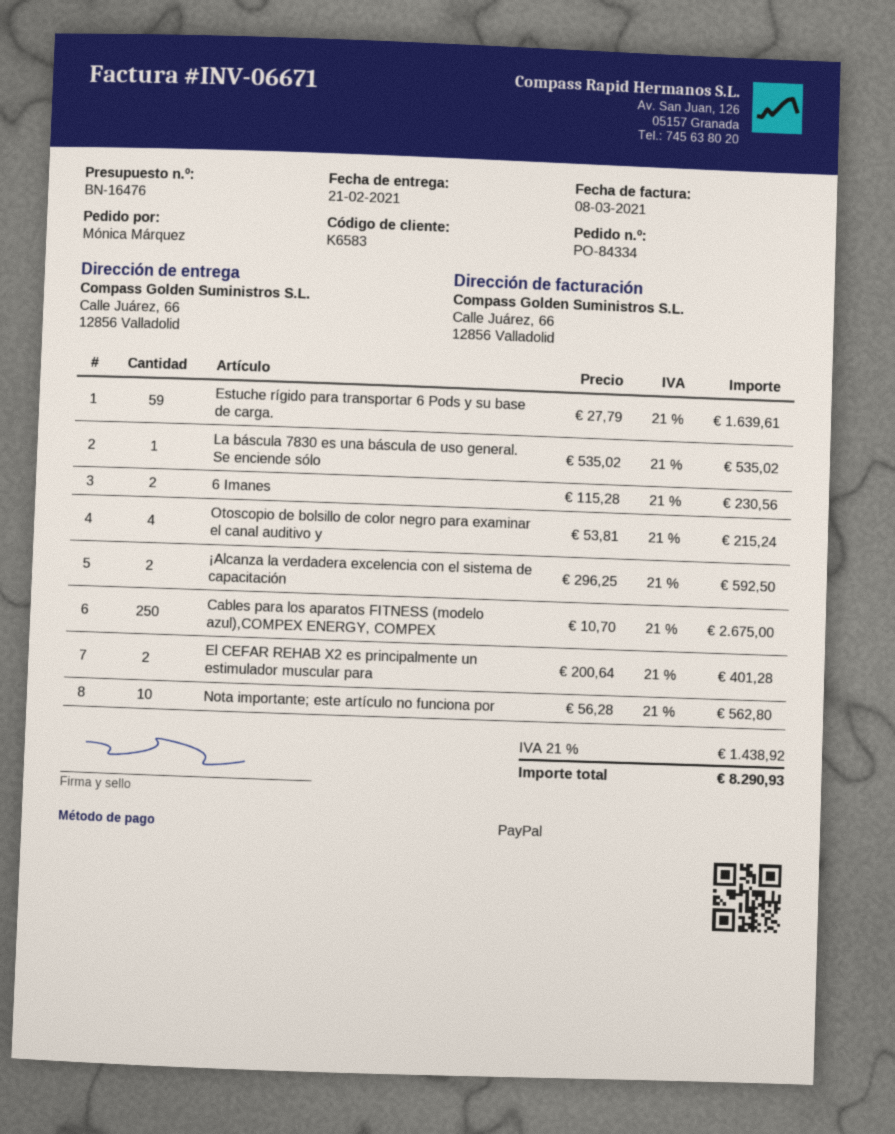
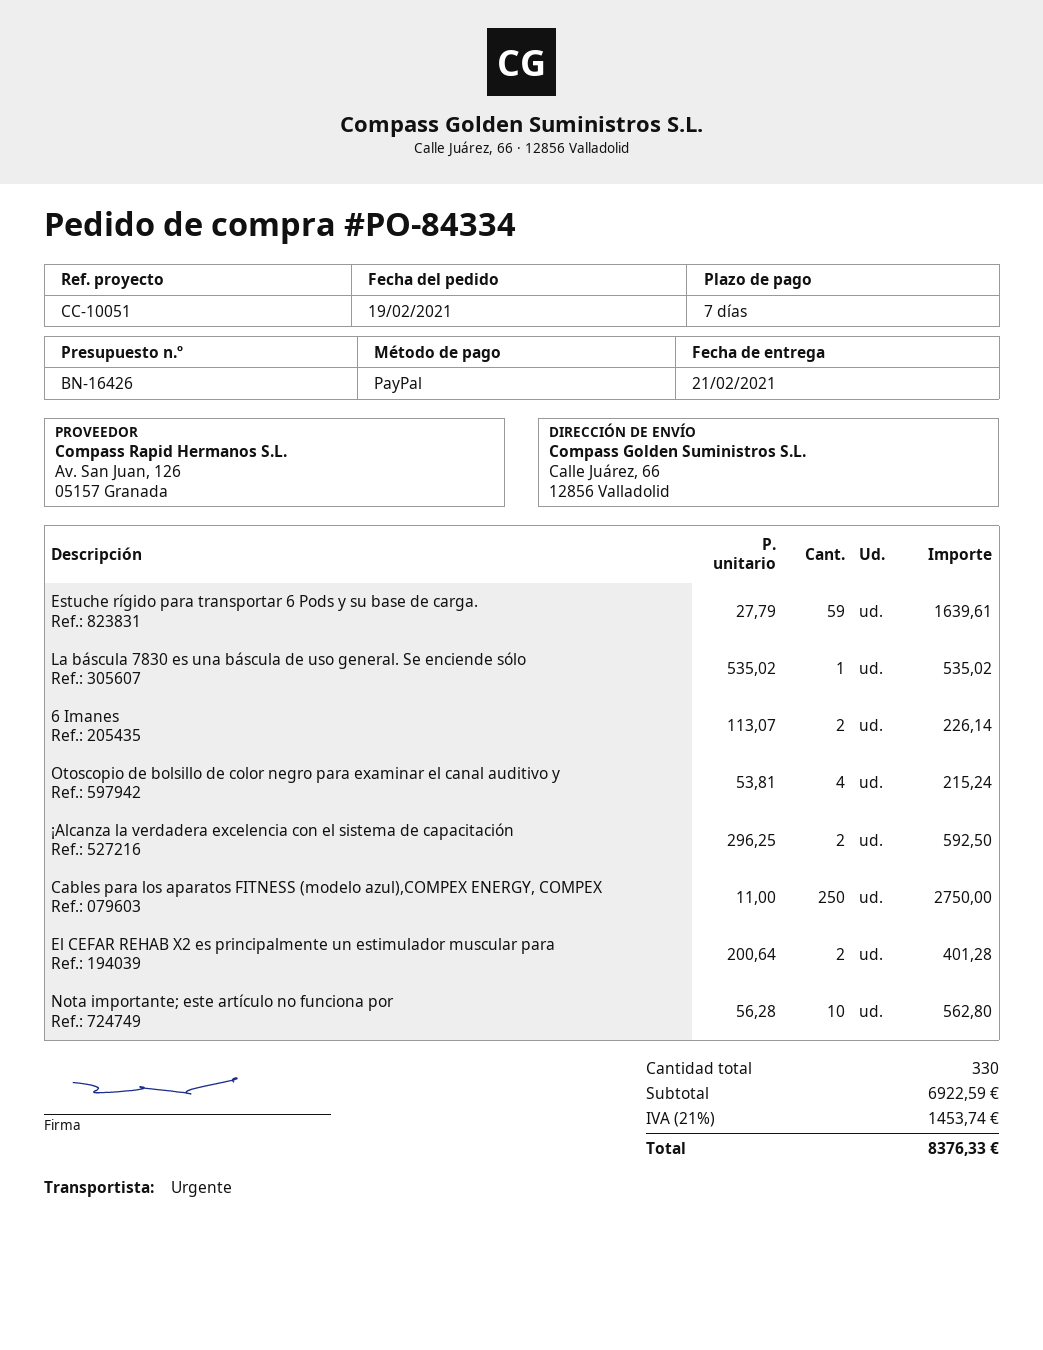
quote number: BN-16476 -> BN-16426
6 Imanes: 2 x 115.28 = 230.56 -> 2 x 113.07 = 226.14
Cables para los aparatos FITNESS (modelo azul),COMPEX ENERGY, COMPEX: 250 x 10.70 = 2675.00 -> 250 x 11.00 = 2750.00
tax: 21% = 1438.92 -> 21% = 1453.74
total: 8290.93 -> 8376.33

